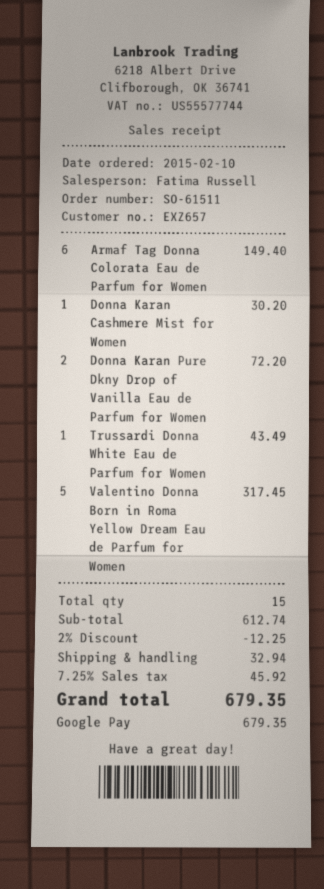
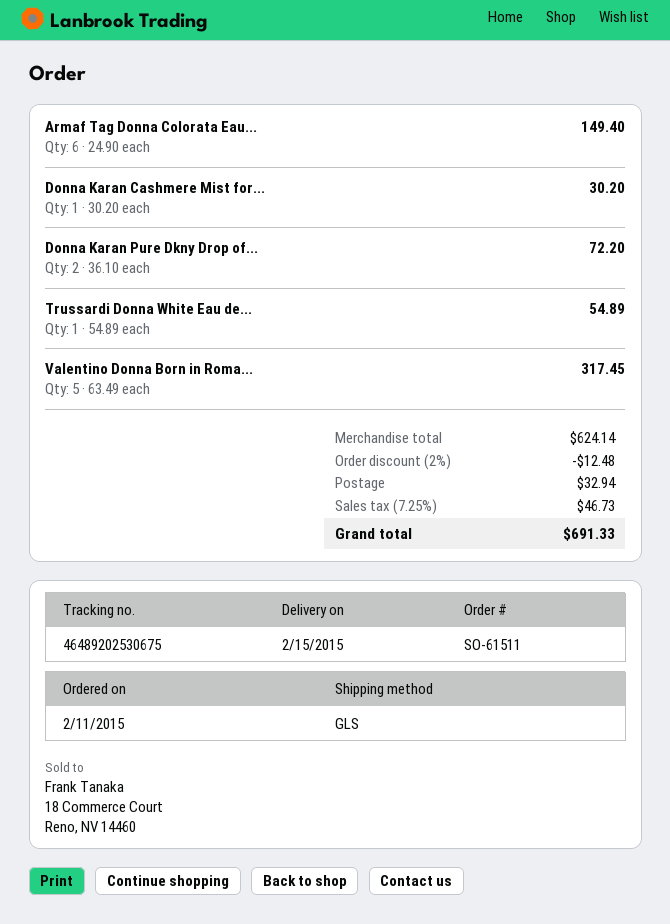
order date: 2015-02-10 -> 2015-02-11
Trussardi Donna White Eau de Parfum for Women: 1 for 43.49 -> 1 for 54.89
subtotal: 612.74 -> 624.14
discount: 2% = 12.25 -> 2% = 12.48
tax: 7.25% = 45.92 -> 7.25% = 46.73
total: 679.35 -> 691.33

